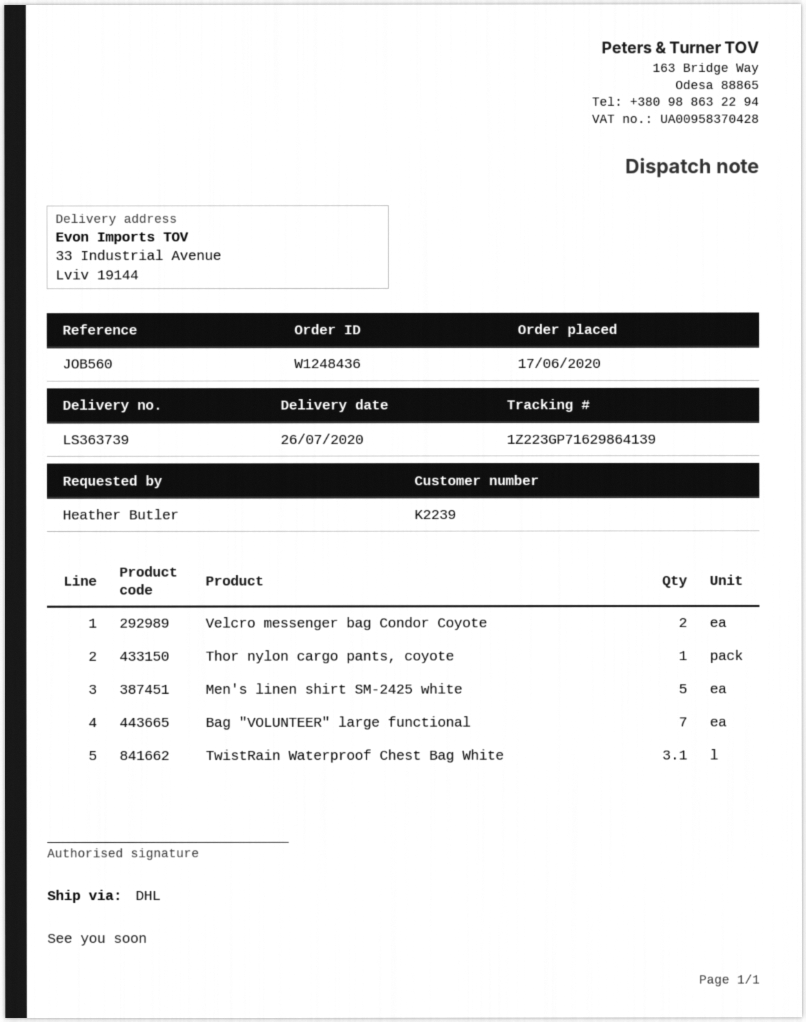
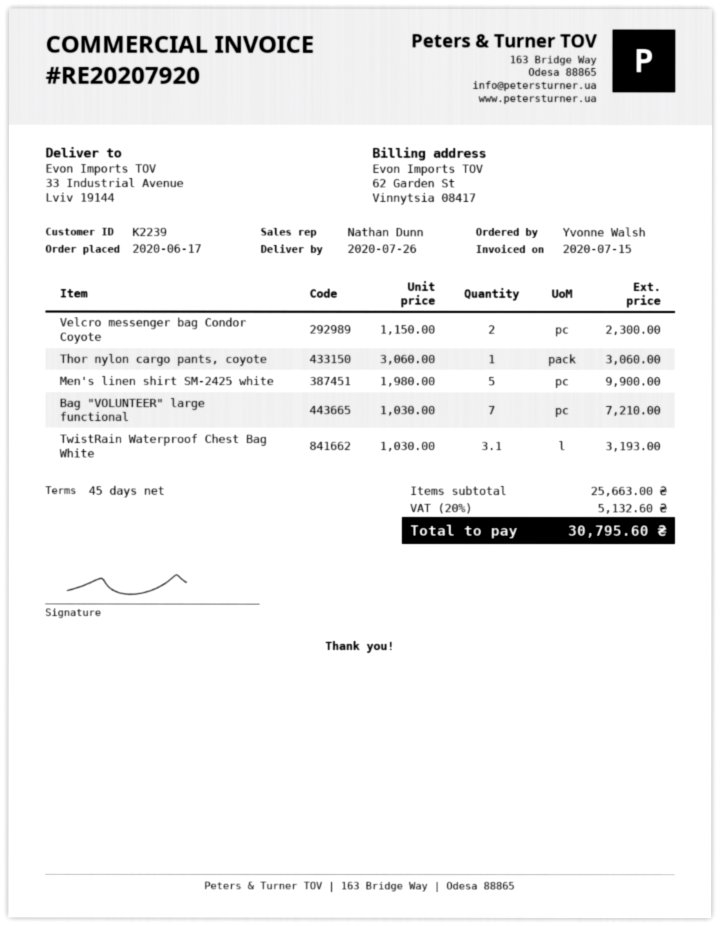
ordered by: Heather Butler -> Yvonne Walsh

